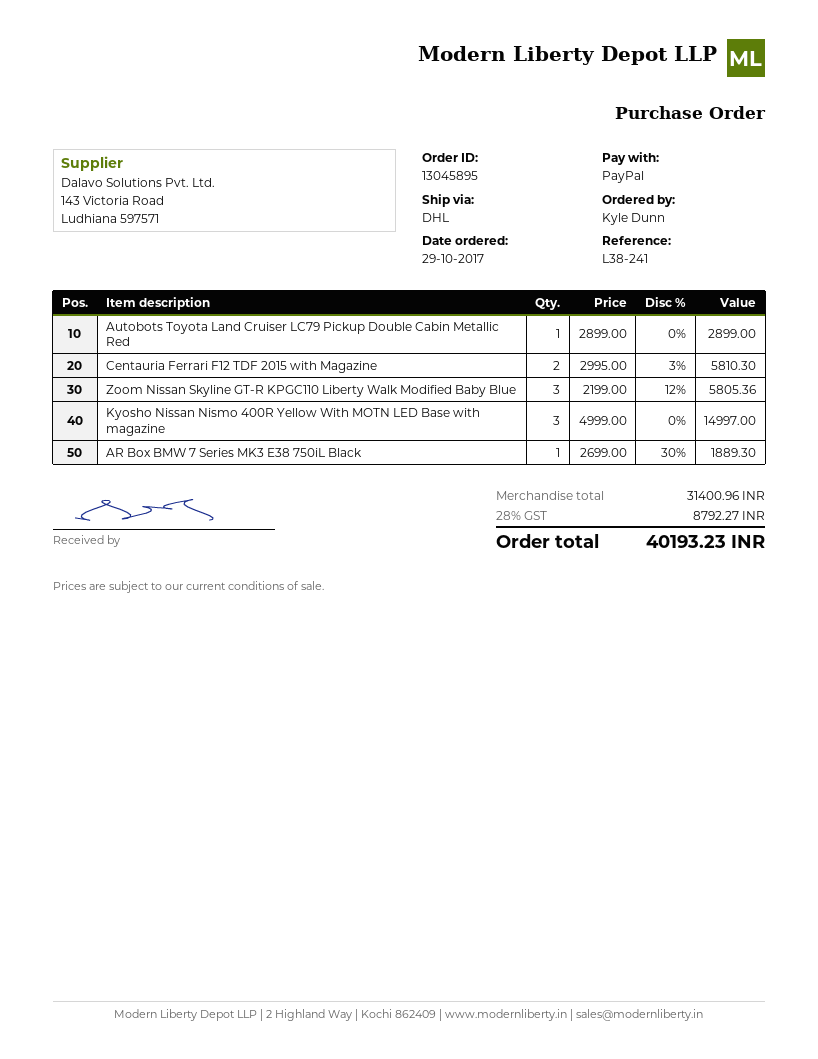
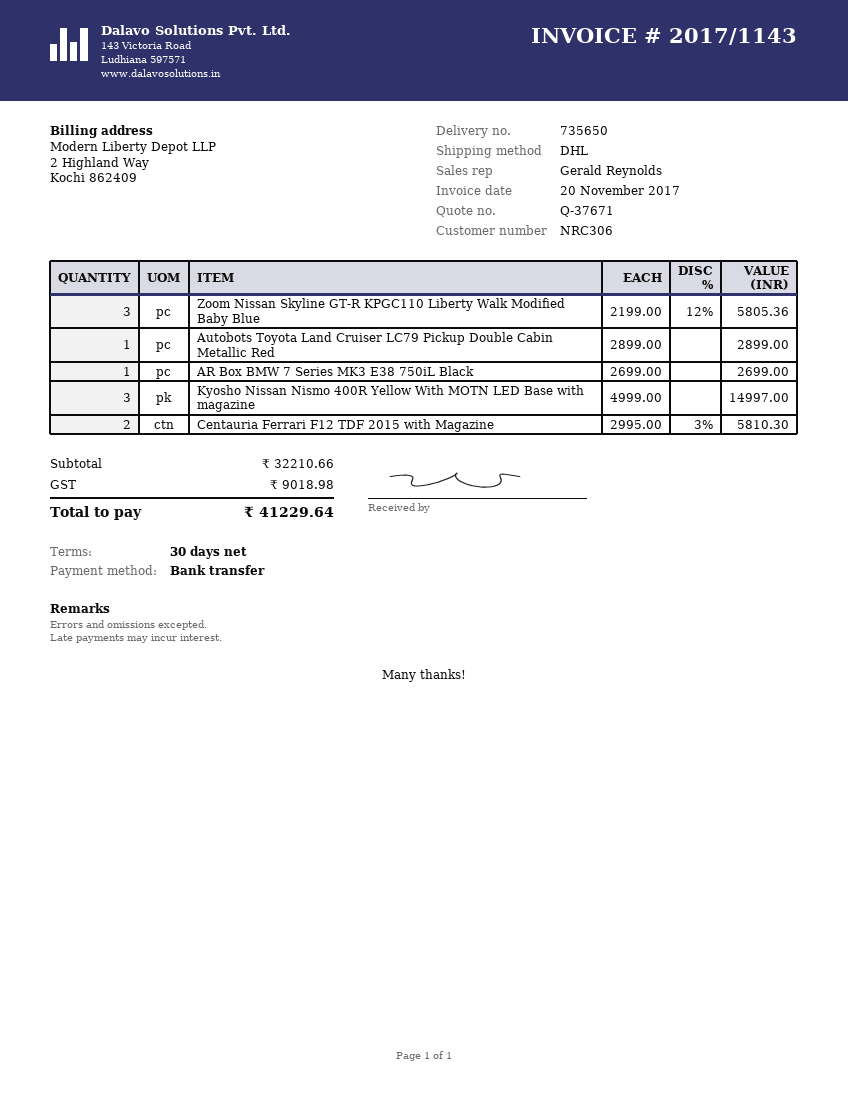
payment method: PayPal -> bank transfer
AR Box BMW 7 Series MK3 E38 750iL Black: 1 x 2699.00 - 30% = 1889.30 -> 1 x 2699.00 = 2699.00
subtotal: 31400.96 -> 32210.66
tax: 8792.27 -> 9018.98
total: 40193.23 -> 41229.64

